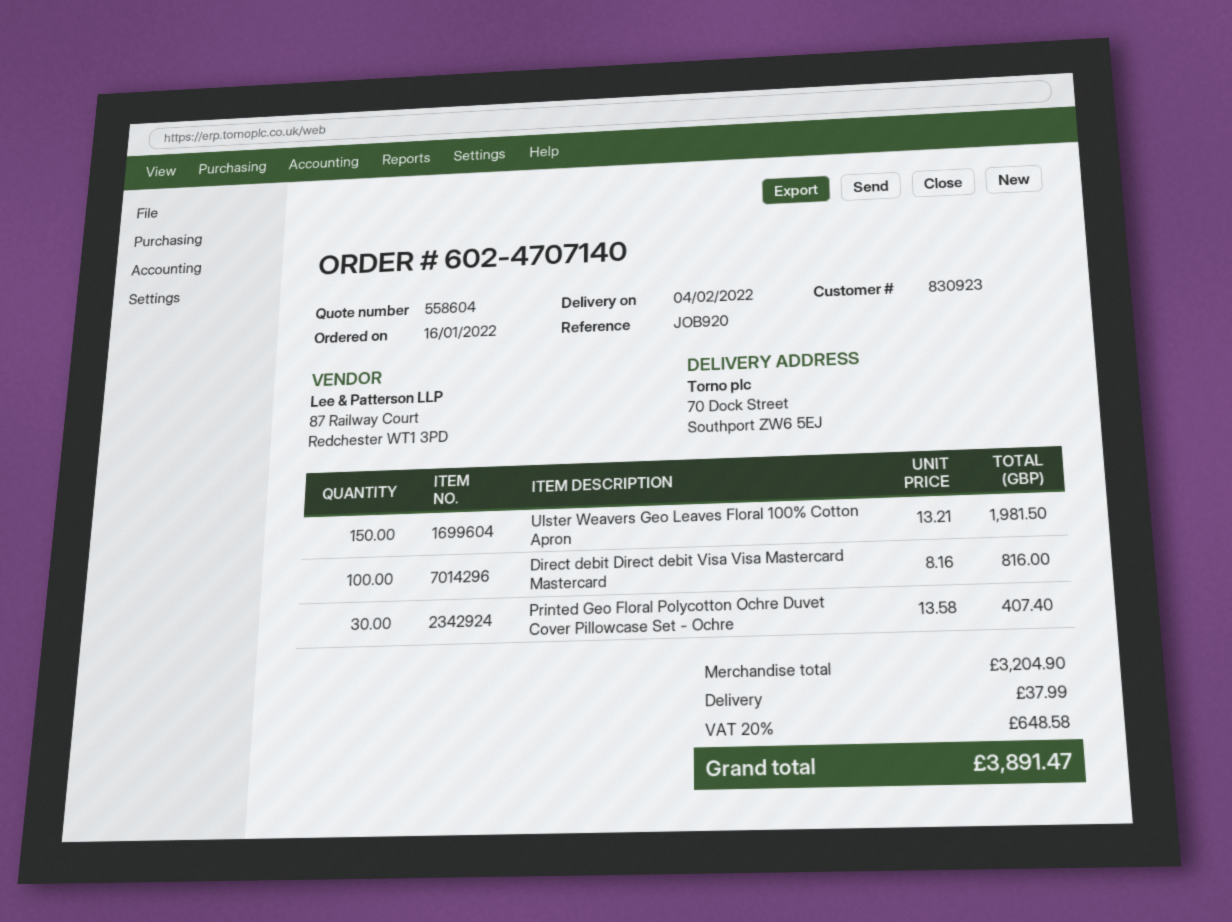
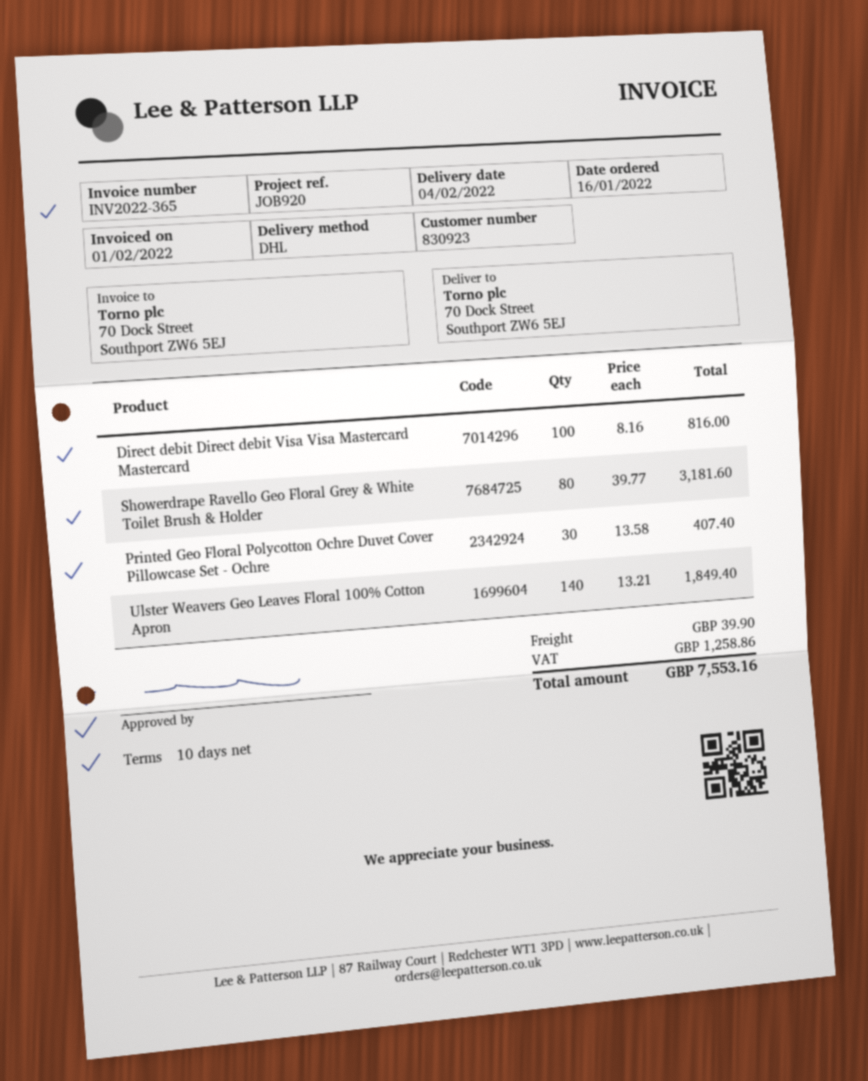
Ulster Weavers Geo Leaves Floral 100% Cotton Apron: 150 x 13.21 = 1981.50 -> 140 x 13.21 = 1849.40
Showerdrape Ravello Geo Floral Grey & White Toilet Brush & Holder: none -> 80 x 39.77 = 3181.60
shipping: 37.99 -> 39.90
tax: 648.58 -> 1258.86
total: 3891.47 -> 7553.16

